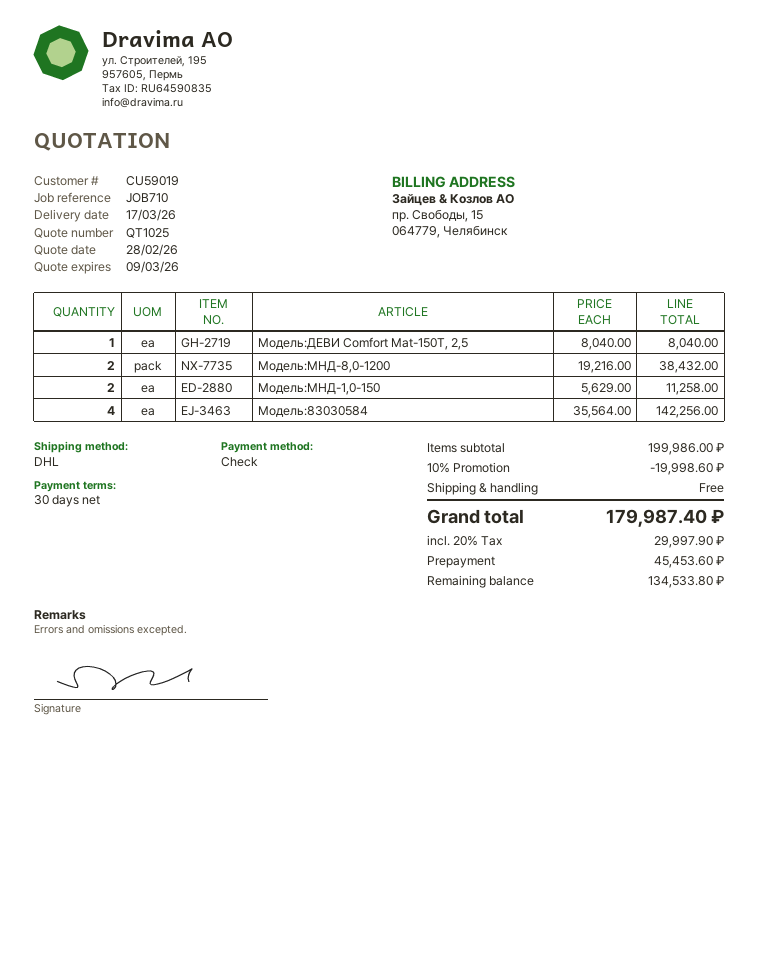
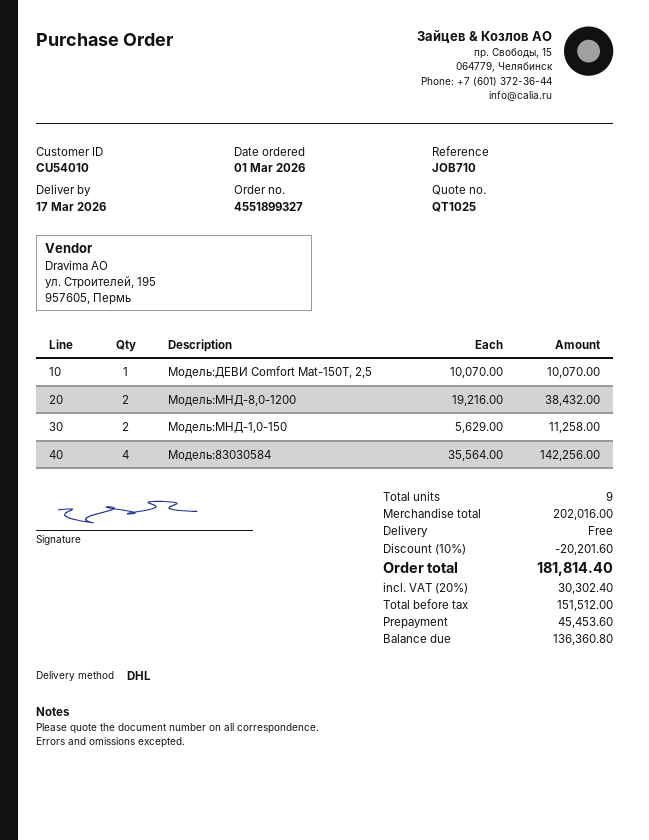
customer number: CU59019 -> CU54010
Модель:ДЕВИ Comfort Mat-150T, 2,5: 1 x 8040.00 = 8040.00 -> 1 x 10070.00 = 10070.00
subtotal: 199986.00 -> 202016.00
discount: 10% = 19998.60 -> 10% = 20201.60
tax: 20% = 29997.90 -> 20% = 30302.40
total: 179987.40 -> 181814.40
balance: 134533.80 -> 136360.80

